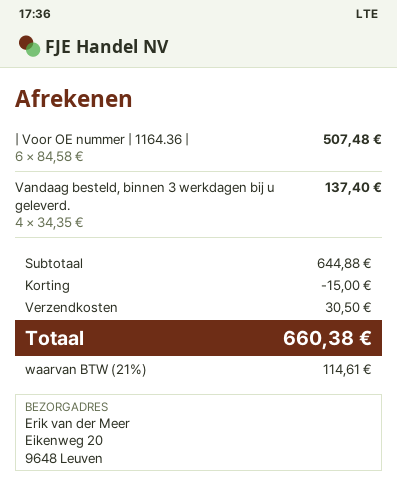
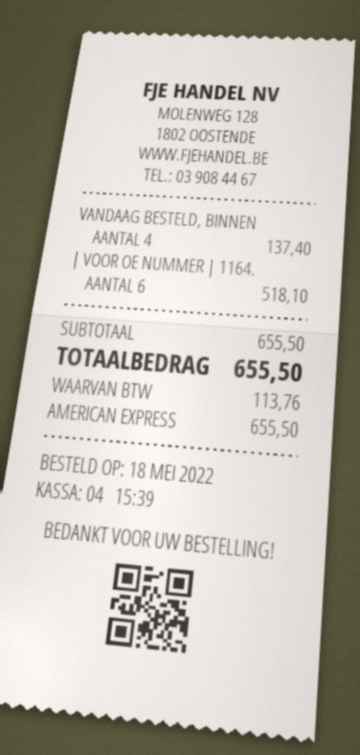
| Voor OE nummer | 1164.36 |: 6 for 507.48 -> 6 for 518.10
subtotal: 644.88 -> 655.50
discount: 15.00 -> none
shipping: 30.50 -> none
tax: 114.61 -> 113.76
total: 660.38 -> 655.50

